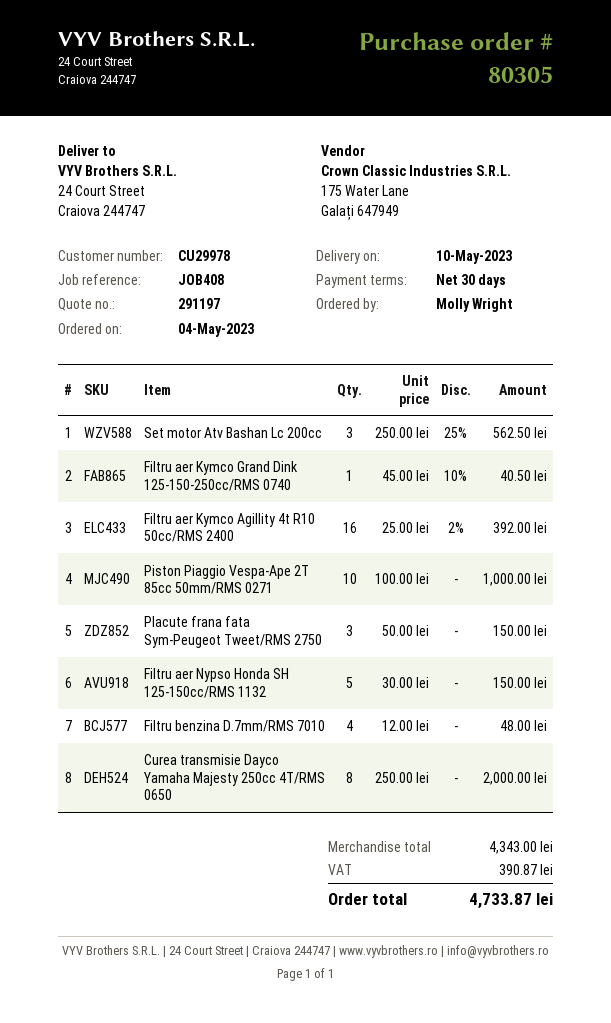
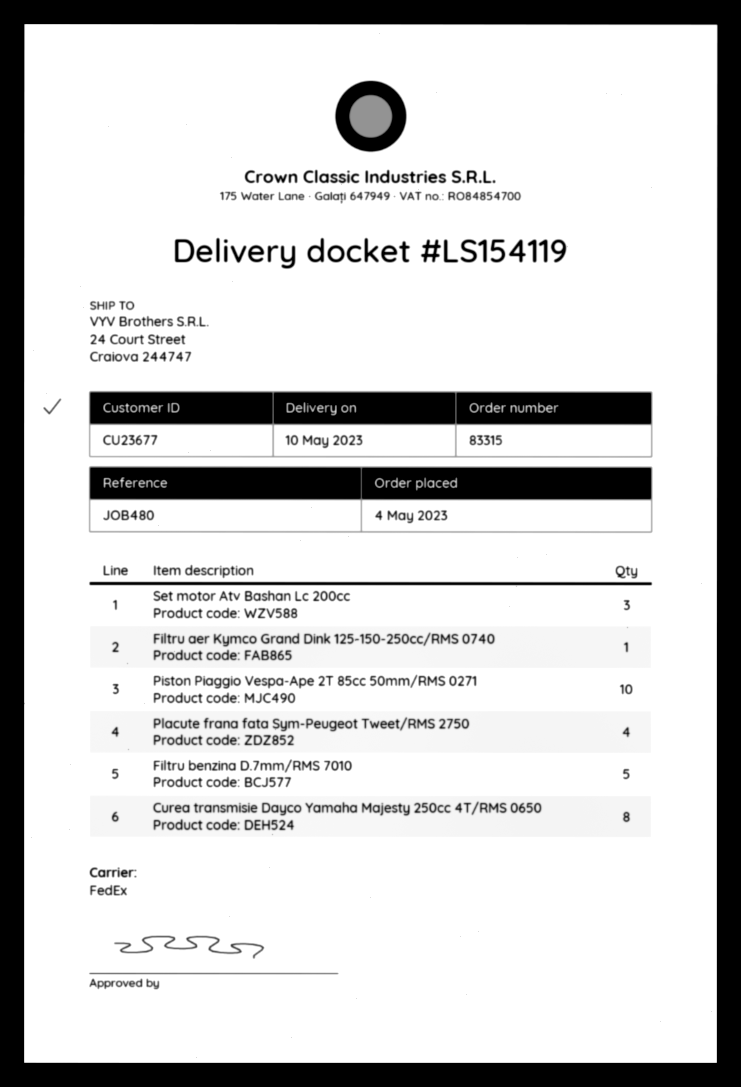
order number: 80305 -> 83315
customer number: CU29978 -> CU23677
reference: JOB408 -> JOB480
Filtru aer Kymco Agillity 4t R10 50cc/RMS 2400: 16 -> none
Placute frana fata Sym-Peugeot Tweet/RMS 2750: 3 -> 4
Filtru aer Nypso Honda SH 125-150cc/RMS 1132: 5 -> none
Filtru benzina D.7mm/RMS 7010: 4 -> 5

